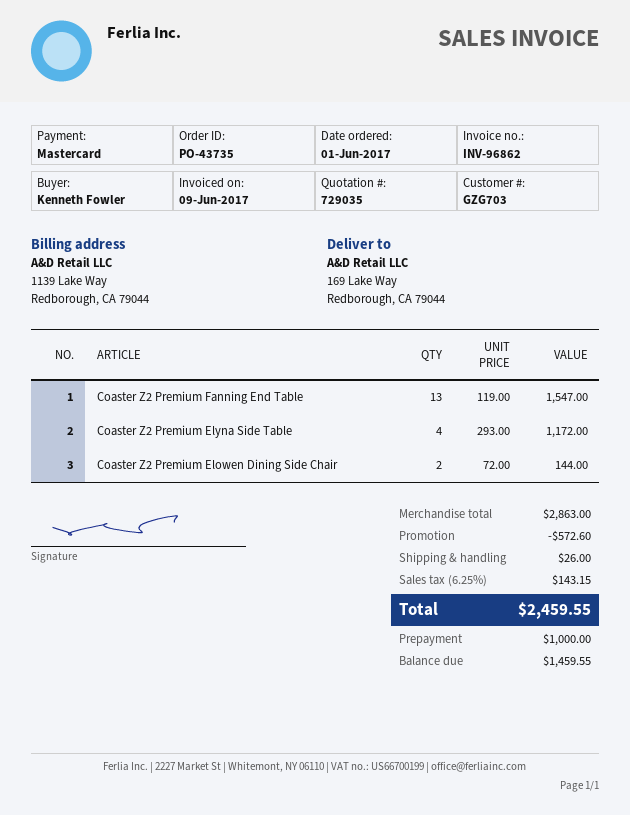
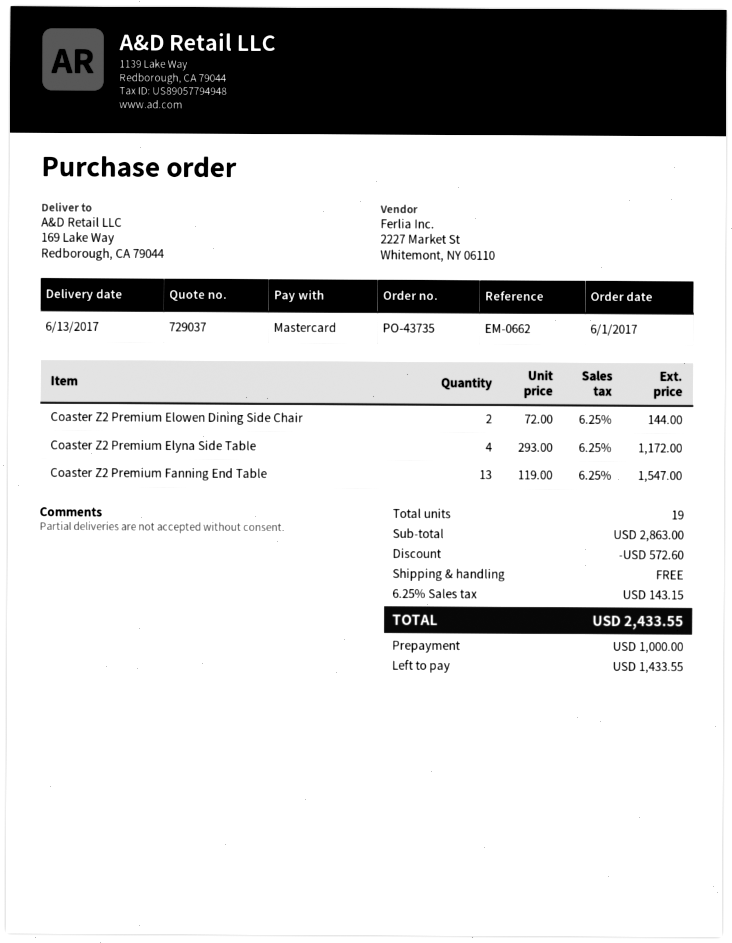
quote number: 729035 -> 729037
shipping: 26.00 -> 0.00
total: 2459.55 -> 2433.55
balance: 1459.55 -> 1433.55

